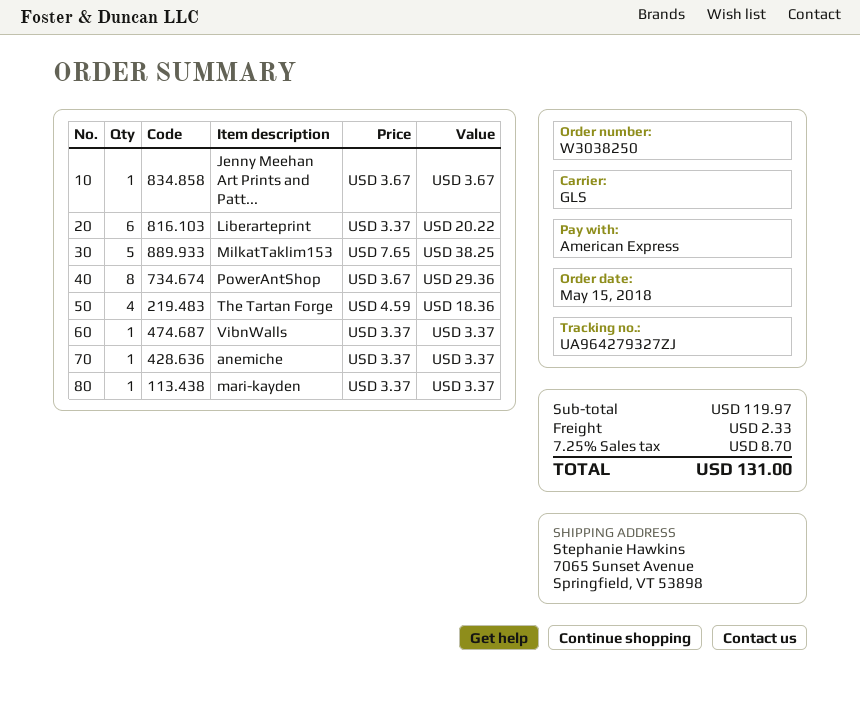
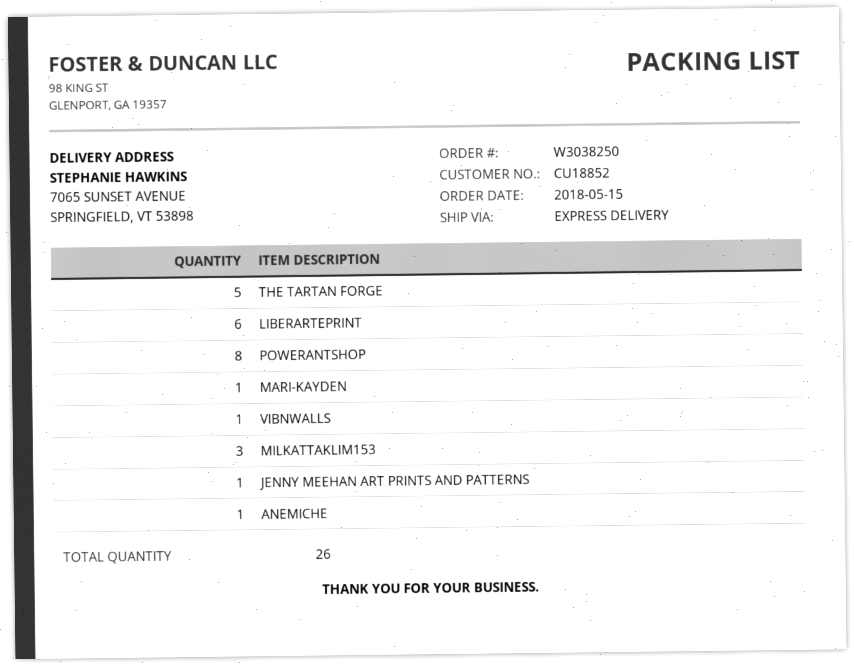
shipping method: GLS -> express
MilkatTaklim153: 5 -> 3
The Tartan Forge: 4 -> 5

